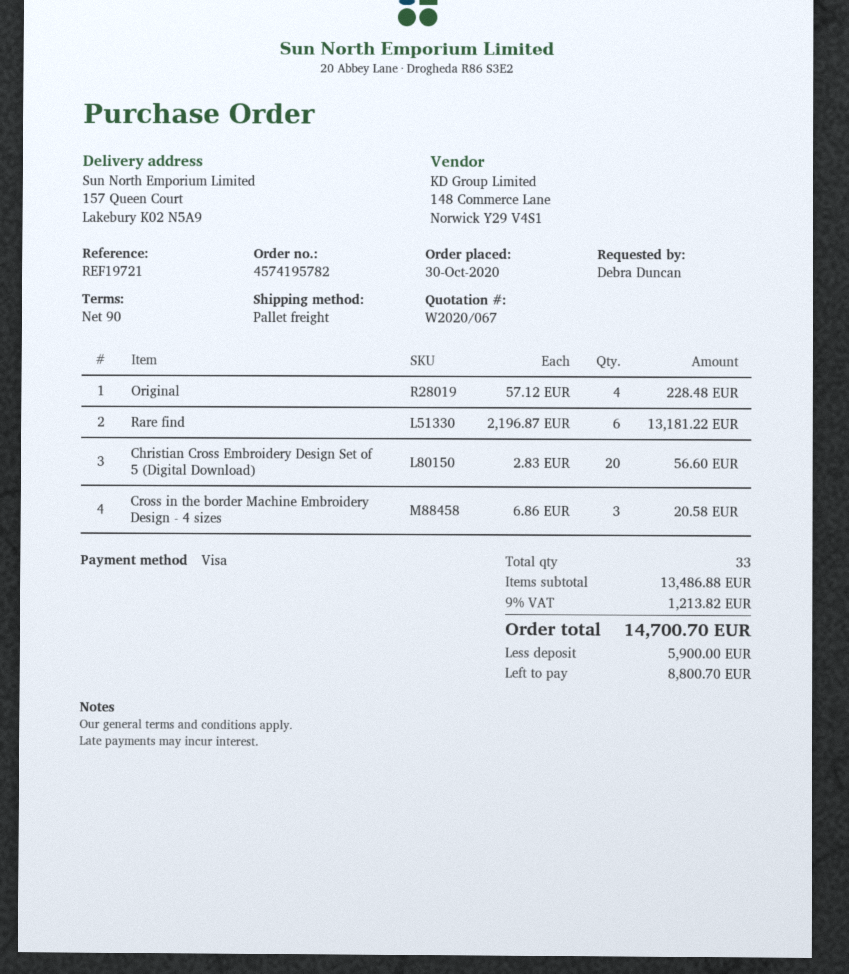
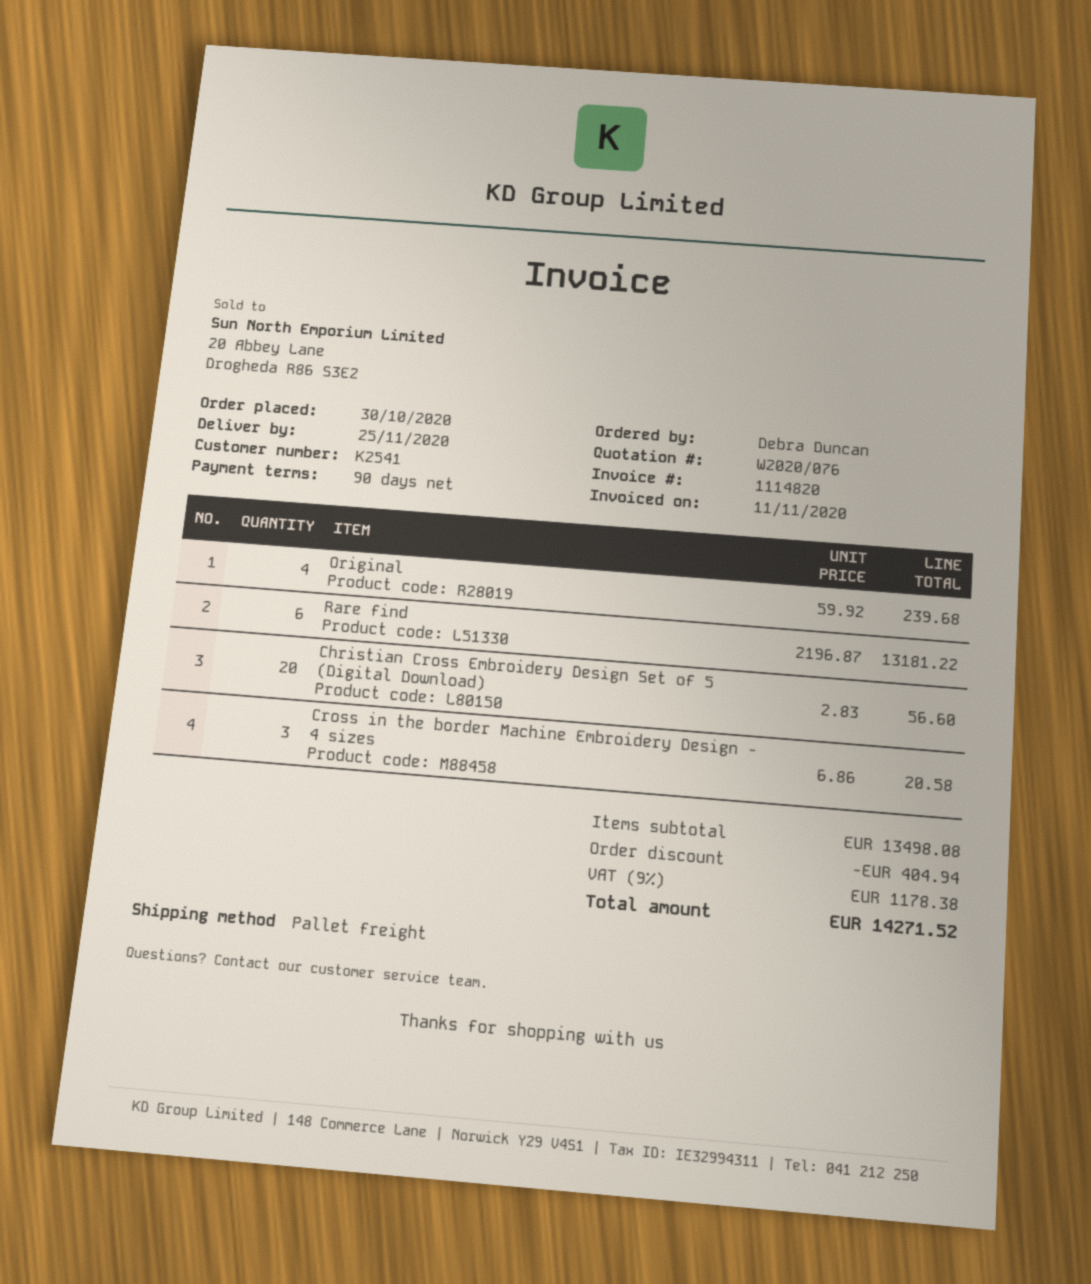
quote number: W2020/067 -> W2020/076
Original: 4 x 57.12 = 228.48 -> 4 x 59.92 = 239.68
subtotal: 13486.88 -> 13498.08
discount: none -> 404.94
tax: 9% = 1213.82 -> 9% = 1178.38
total: 14700.70 -> 14271.52

